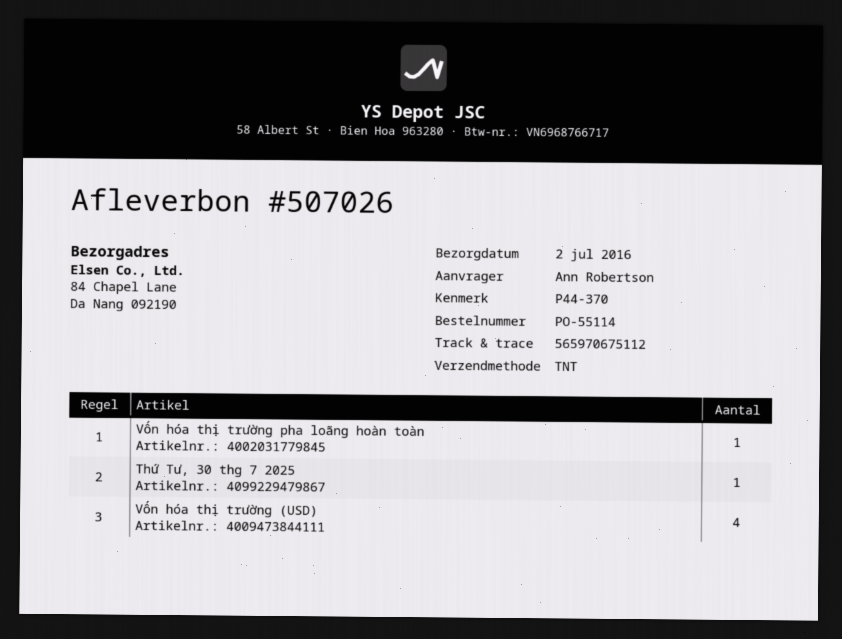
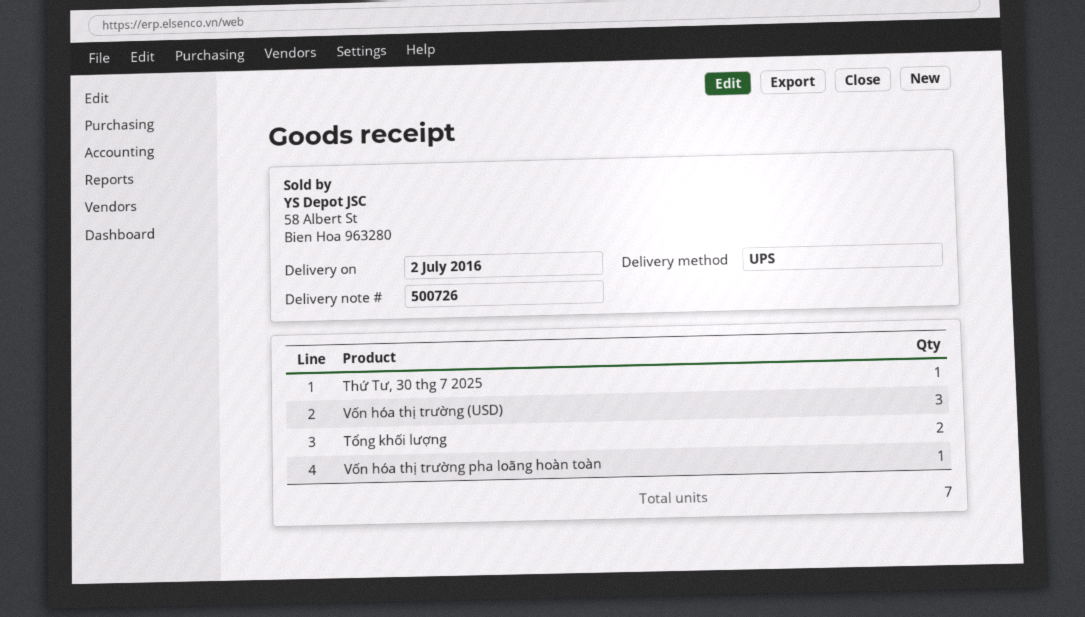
delivery note number: 507026 -> 500726
shipping method: TNT -> UPS
Vốn hóa thị trường (USD): 4 -> 3
Tổng khối lượng: none -> 2

